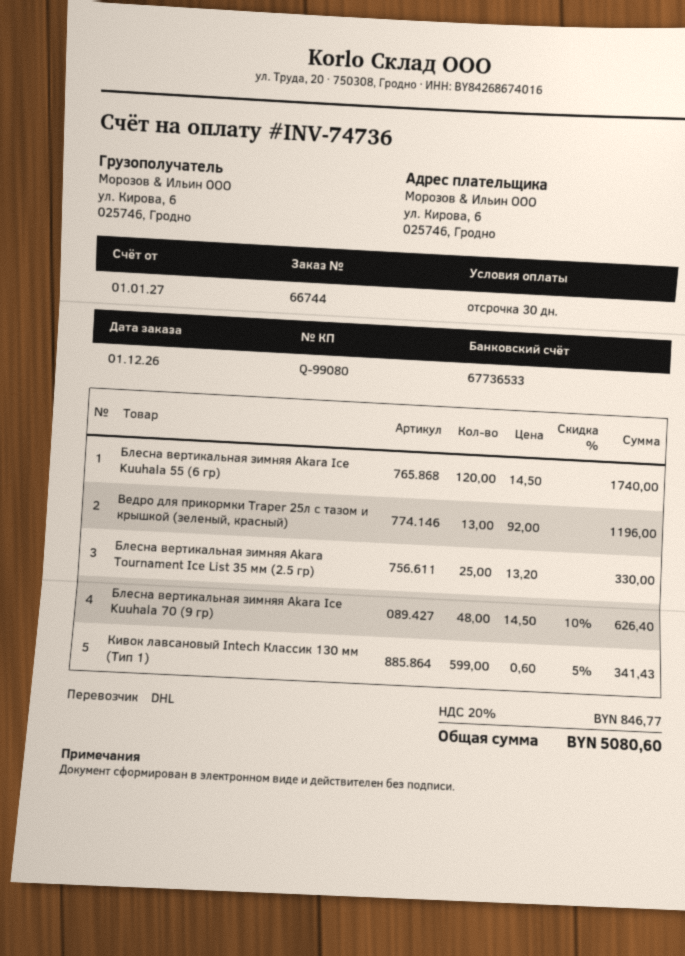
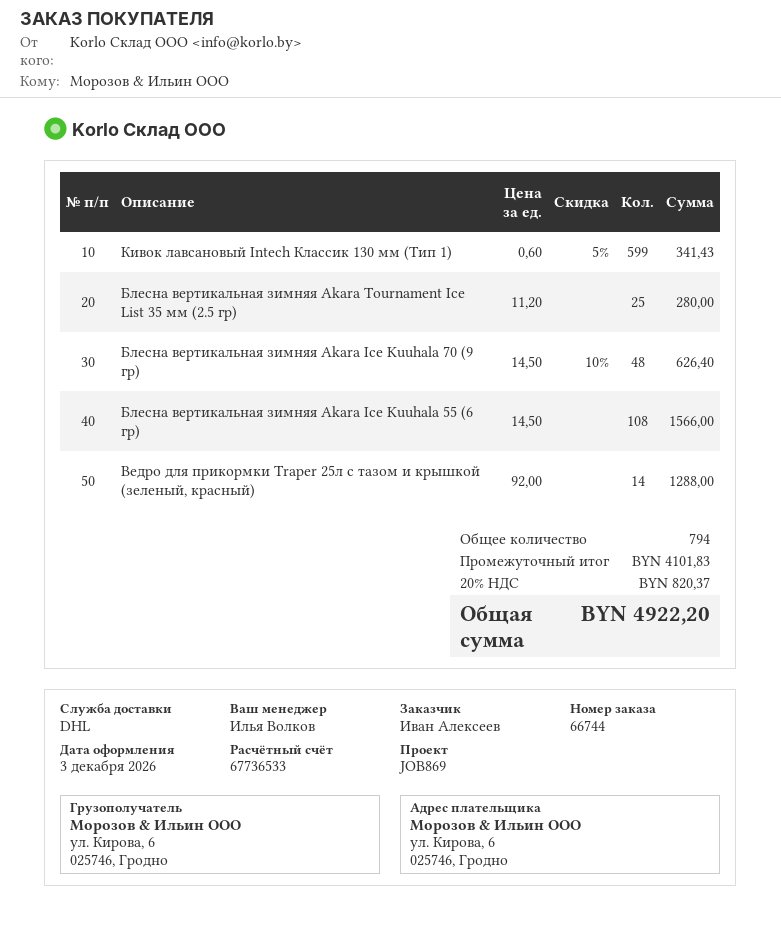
order date: 2026-12-01 -> 2026-12-03
Блесна вертикальная зимняя Akara Ice Kuuhala 55 (6 гр): 120 x 14.50 = 1740.00 -> 108 x 14.50 = 1566.00
Ведро для прикормки Traper 25л c тазом и крышкой (зеленый, красный): 13 x 92.00 = 1196.00 -> 14 x 92.00 = 1288.00
Блесна вертикальная зимняя Akara Tournament Ice List 35 мм (2.5 гр): 25 x 13.20 = 330.00 -> 25 x 11.20 = 280.00
tax: 20% = 846.77 -> 20% = 820.37
total: 5080.60 -> 4922.20

